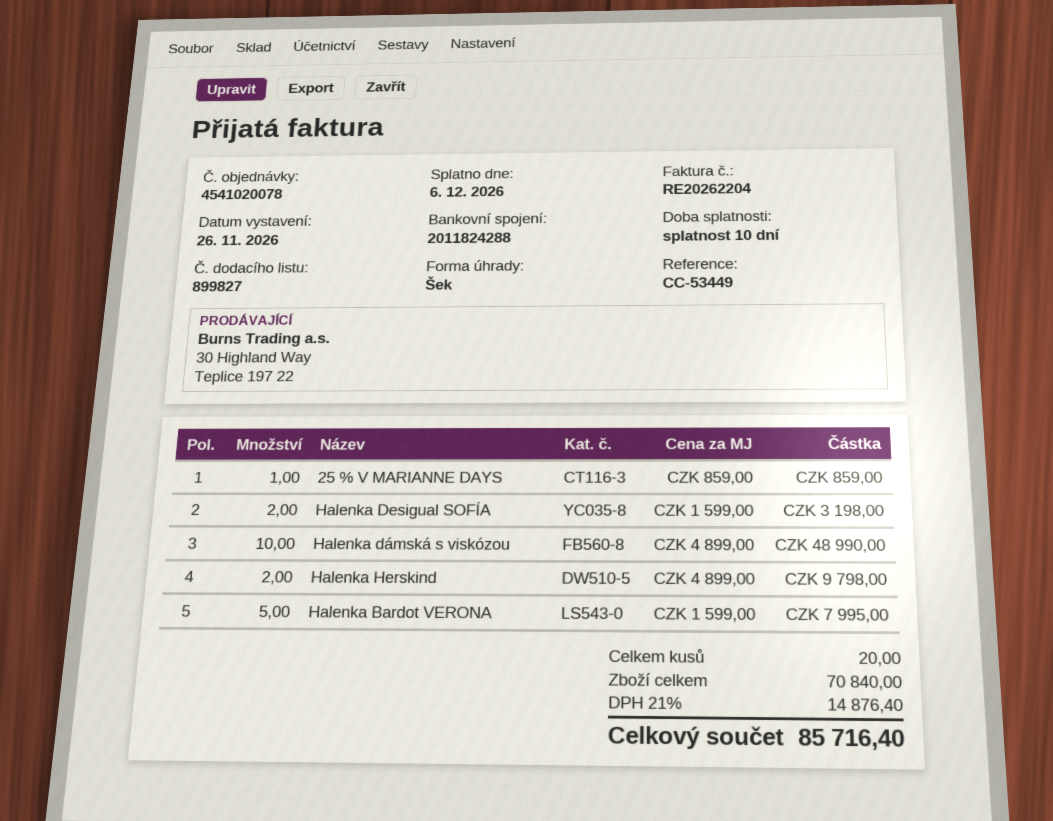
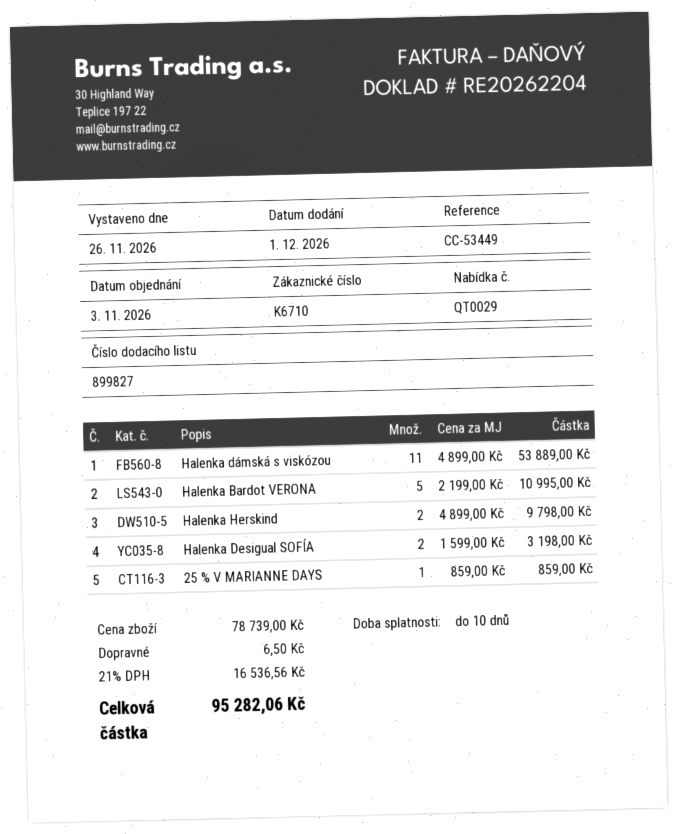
Halenka dámská s viskózou: 10 x 4899.00 = 48990.00 -> 11 x 4899.00 = 53889.00
Halenka Bardot VERONA: 5 x 1599.00 = 7995.00 -> 5 x 2199.00 = 10995.00
subtotal: 70840.00 -> 78739.00
shipping: none -> 6.50
tax: 21% = 14876.40 -> 21% = 16536.56
total: 85716.40 -> 95282.06

